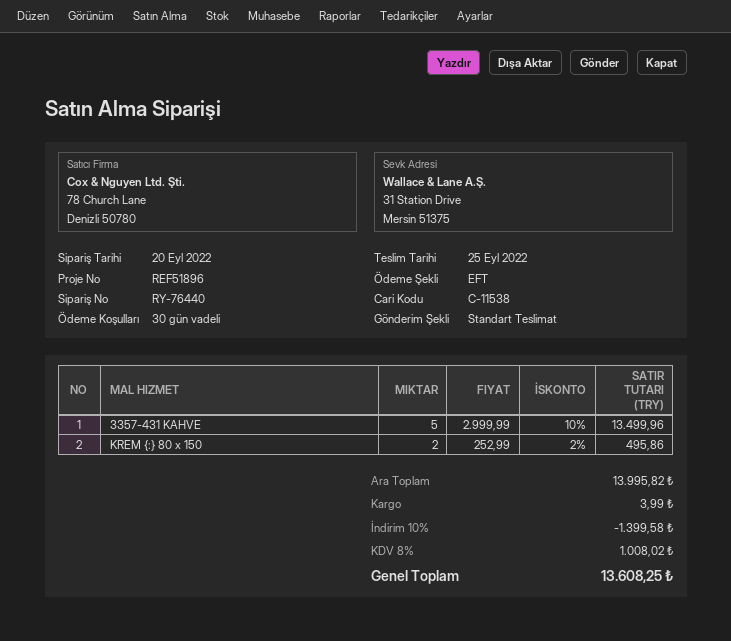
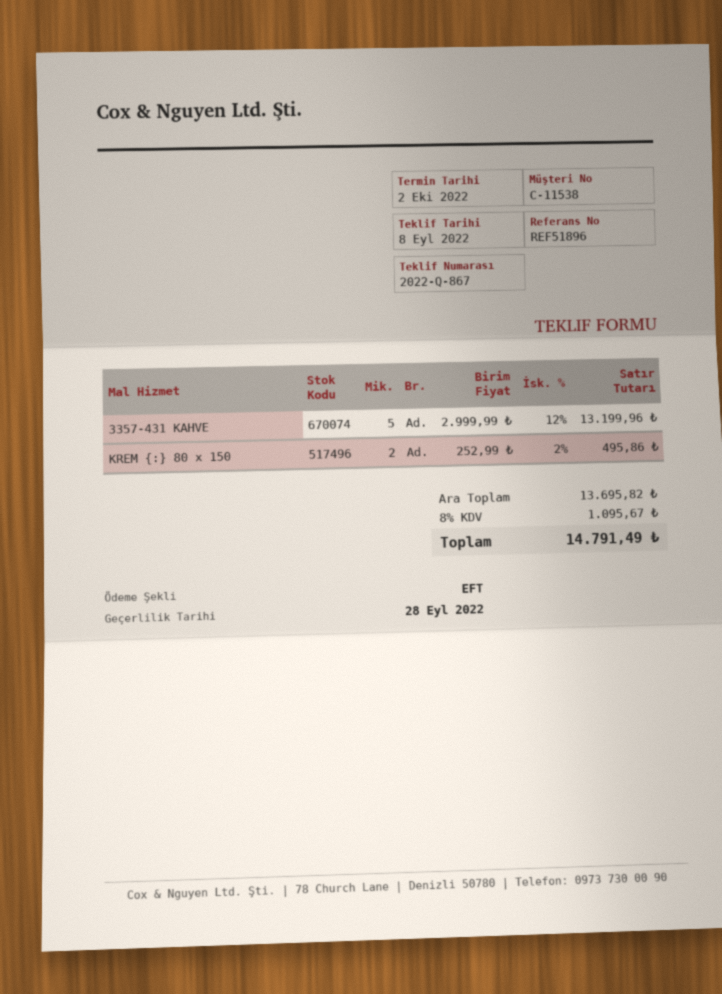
delivery date: 2022-09-25 -> 2022-10-02
3357-431 KAHVE: 5 x 2999.99 - 10% = 13499.96 -> 5 x 2999.99 - 12% = 13199.96
subtotal: 13995.82 -> 13695.82
discount: 10% = 1399.58 -> none
shipping: 3.99 -> none
tax: 8% = 1008.02 -> 8% = 1095.67
total: 13608.25 -> 14791.49

